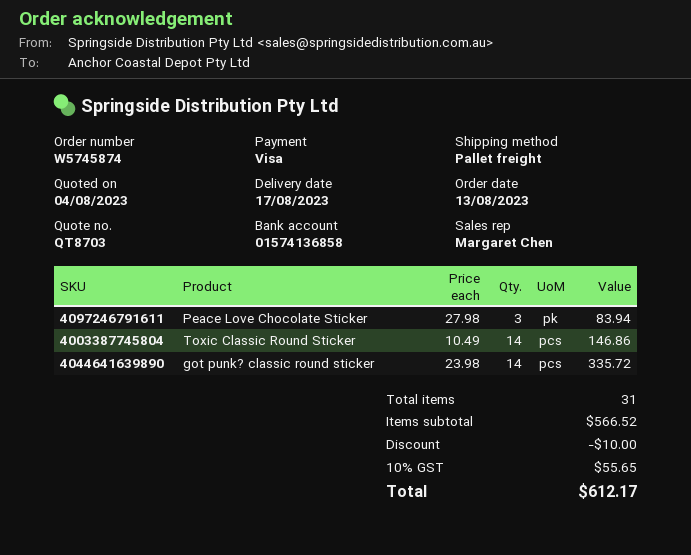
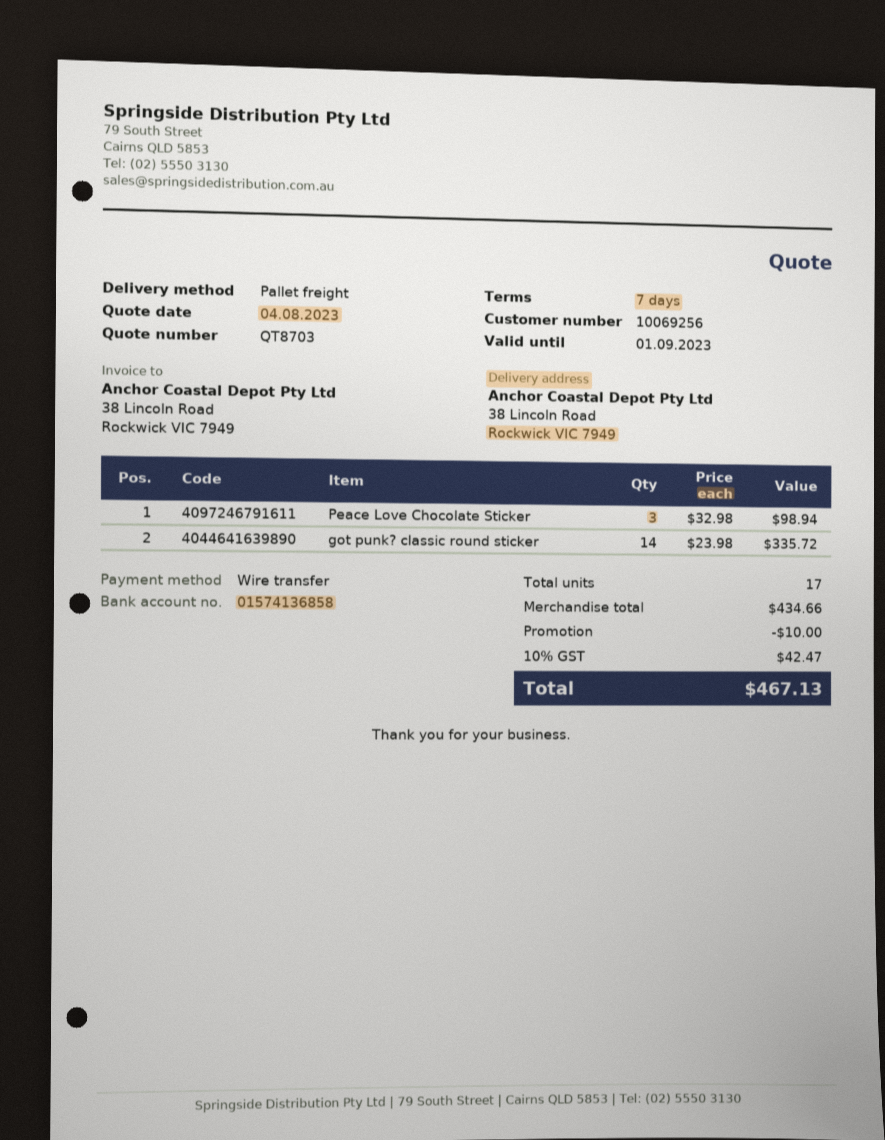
payment method: Visa -> bank transfer
Peace Love Chocolate Sticker: 3 x 27.98 = 83.94 -> 3 x 32.98 = 98.94
Toxic Classic Round Sticker: 14 x 10.49 = 146.86 -> none
total quantity: 31 -> 17
subtotal: 566.52 -> 434.66
tax: 10% = 55.65 -> 10% = 42.47
total: 612.17 -> 467.13

